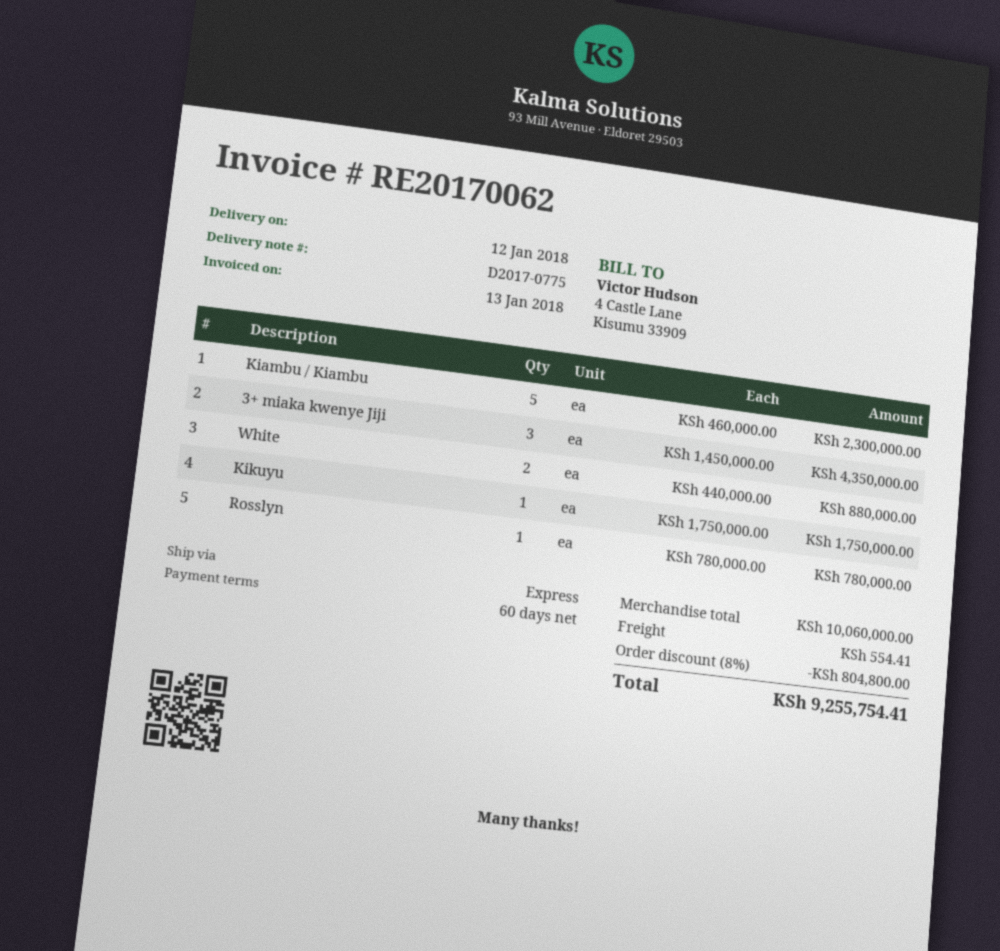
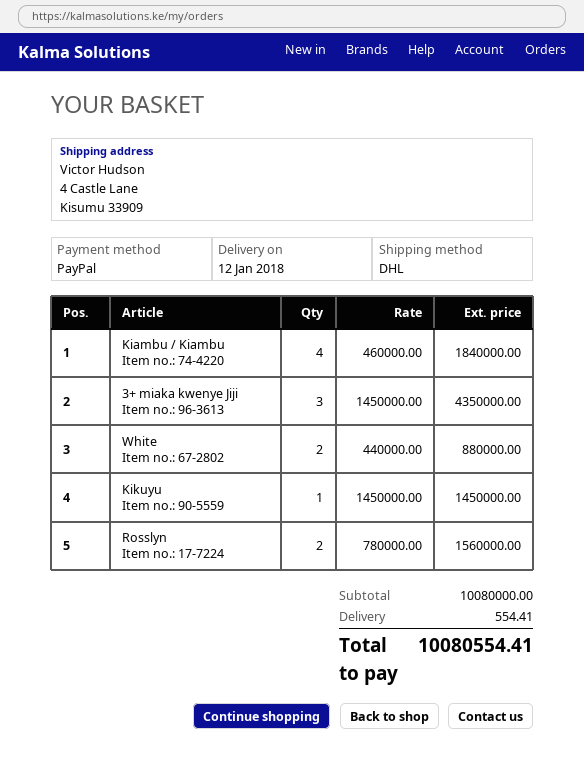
shipping method: express -> DHL
Kiambu / Kiambu: 5 x 460000.00 = 2300000.00 -> 4 x 460000.00 = 1840000.00
Kikuyu: 1 x 1750000.00 = 1750000.00 -> 1 x 1450000.00 = 1450000.00
Rosslyn: 1 x 780000.00 = 780000.00 -> 2 x 780000.00 = 1560000.00
subtotal: 10060000.00 -> 10080000.00
discount: 8% = 804800.00 -> none
total: 9255754.41 -> 10080554.41

